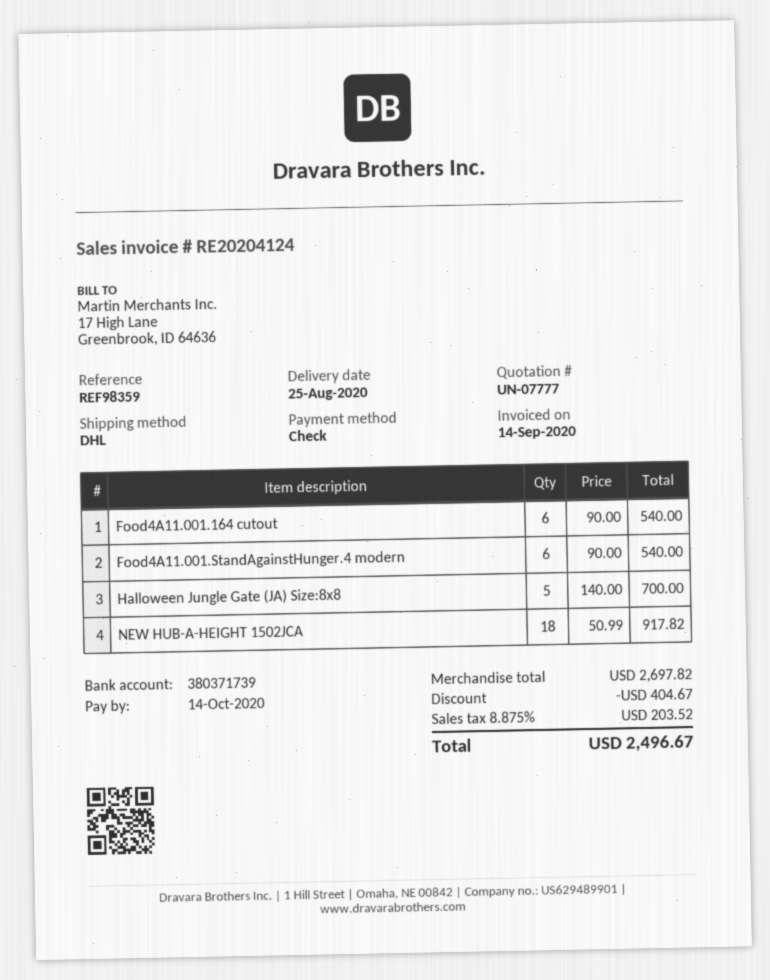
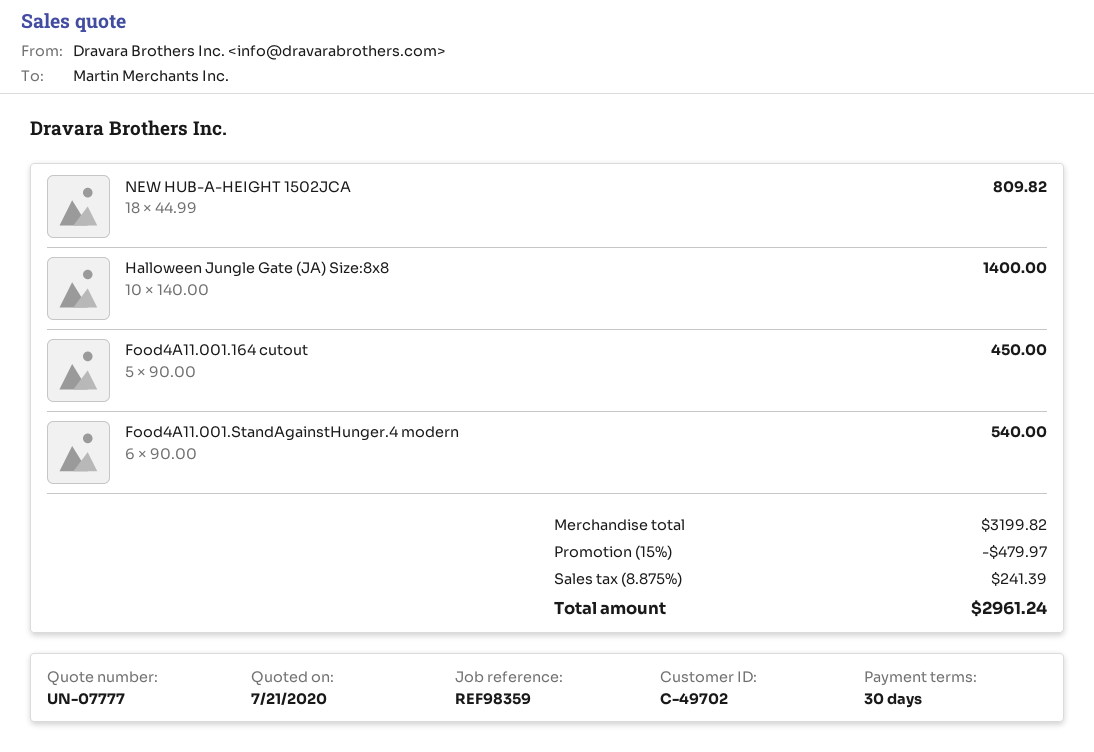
Food4A11.001.164 cutout: 6 x 90.00 = 540.00 -> 5 x 90.00 = 450.00
Halloween Jungle Gate (JA) Size:8x8: 5 x 140.00 = 700.00 -> 10 x 140.00 = 1400.00
NEW HUB-A-HEIGHT 1502JCA: 18 x 50.99 = 917.82 -> 18 x 44.99 = 809.82
subtotal: 2697.82 -> 3199.82
discount: 404.67 -> 479.97
tax: 8.875% = 203.52 -> 8.875% = 241.39
total: 2496.67 -> 2961.24

